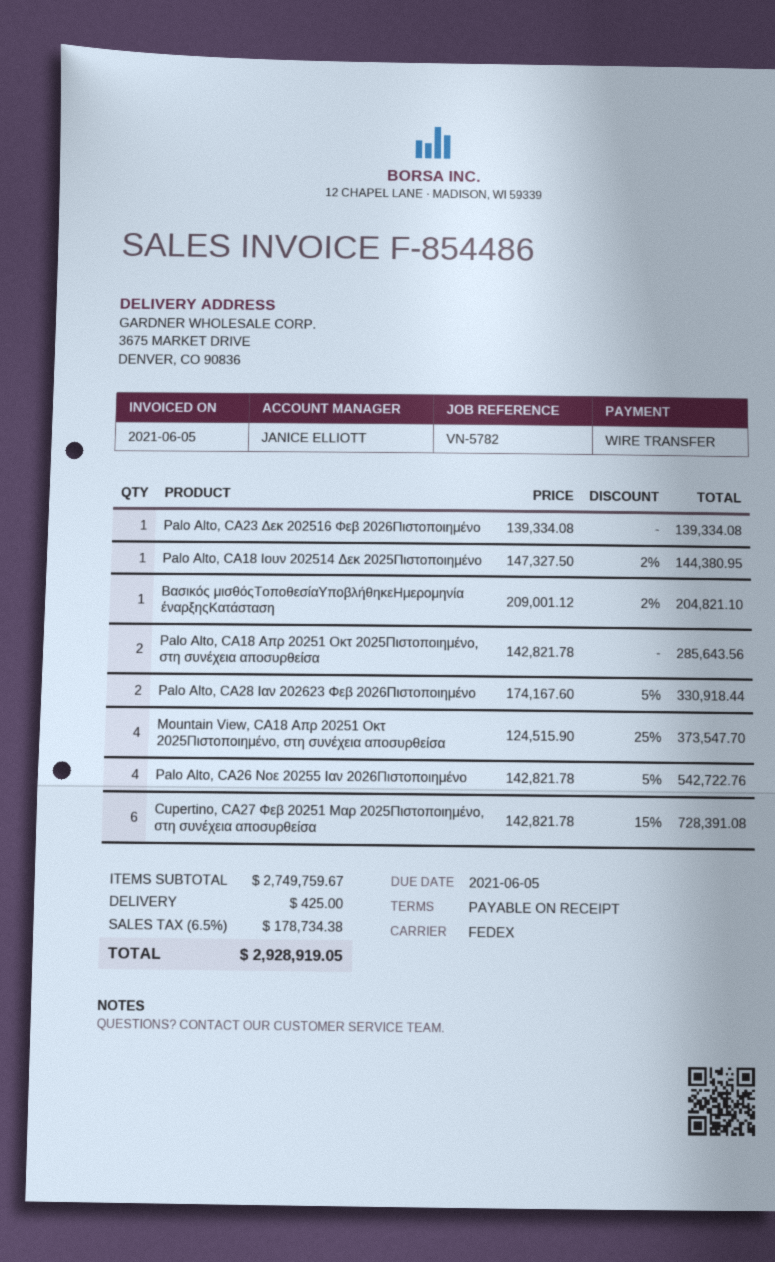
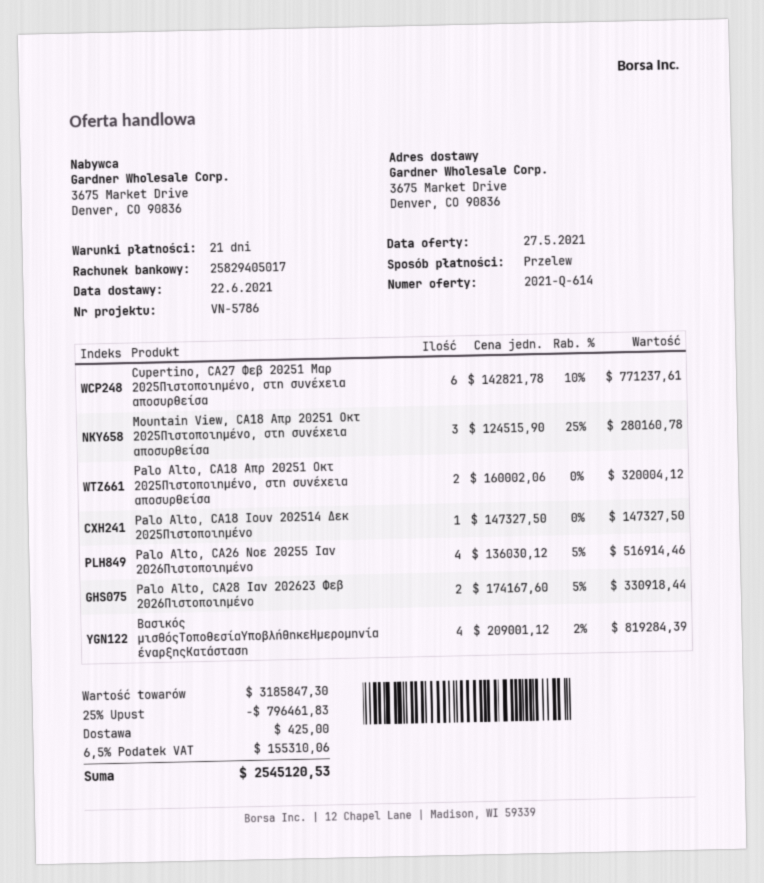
payment terms: on receipt -> 21 days
reference: VN-5782 -> VN-5786
Palo Alto, CA23 Δεκ 202516 Φεβ 2026Πιστοποιημένο: 1 x 139334.08 = 139334.08 -> none
Palo Alto, CA18 Ιουν 202514 Δεκ 2025Πιστοποιημένο: 1 x 147327.50 - 2% = 144380.95 -> 1 x 147327.50 = 147327.50
Βασικός μισθόςΤοποθεσίαΥποβλήθηκεΗμερομηνία έναρξηςΚατάσταση: 1 x 209001.12 - 2% = 204821.10 -> 4 x 209001.12 - 2% = 819284.39
Palo Alto, CA18 Απρ 20251 Οκτ 2025Πιστοποιημένο, στη συνέχεια αποσυρθείσα: 2 x 142821.78 = 285643.56 -> 2 x 160002.06 = 320004.12
Mountain View, CA18 Απρ 20251 Οκτ 2025Πιστοποιημένο, στη συνέχεια αποσυρθείσα: 4 x 124515.90 - 25% = 373547.70 -> 3 x 124515.90 - 25% = 280160.78
Palo Alto, CA26 Νοε 20255 Ιαν 2026Πιστοποιημένο: 4 x 142821.78 - 5% = 542722.76 -> 4 x 136030.12 - 5% = 516914.46
Cupertino, CA27 Φεβ 20251 Μαρ 2025Πιστοποιημένο, στη συνέχεια αποσυρθείσα: 6 x 142821.78 - 15% = 728391.08 -> 6 x 142821.78 - 10% = 771237.61
subtotal: 2749759.67 -> 3185847.30
discount: none -> 25% = 796461.83
tax: 6.5% = 178734.38 -> 6.5% = 155310.06
total: 2928919.05 -> 2545120.53

